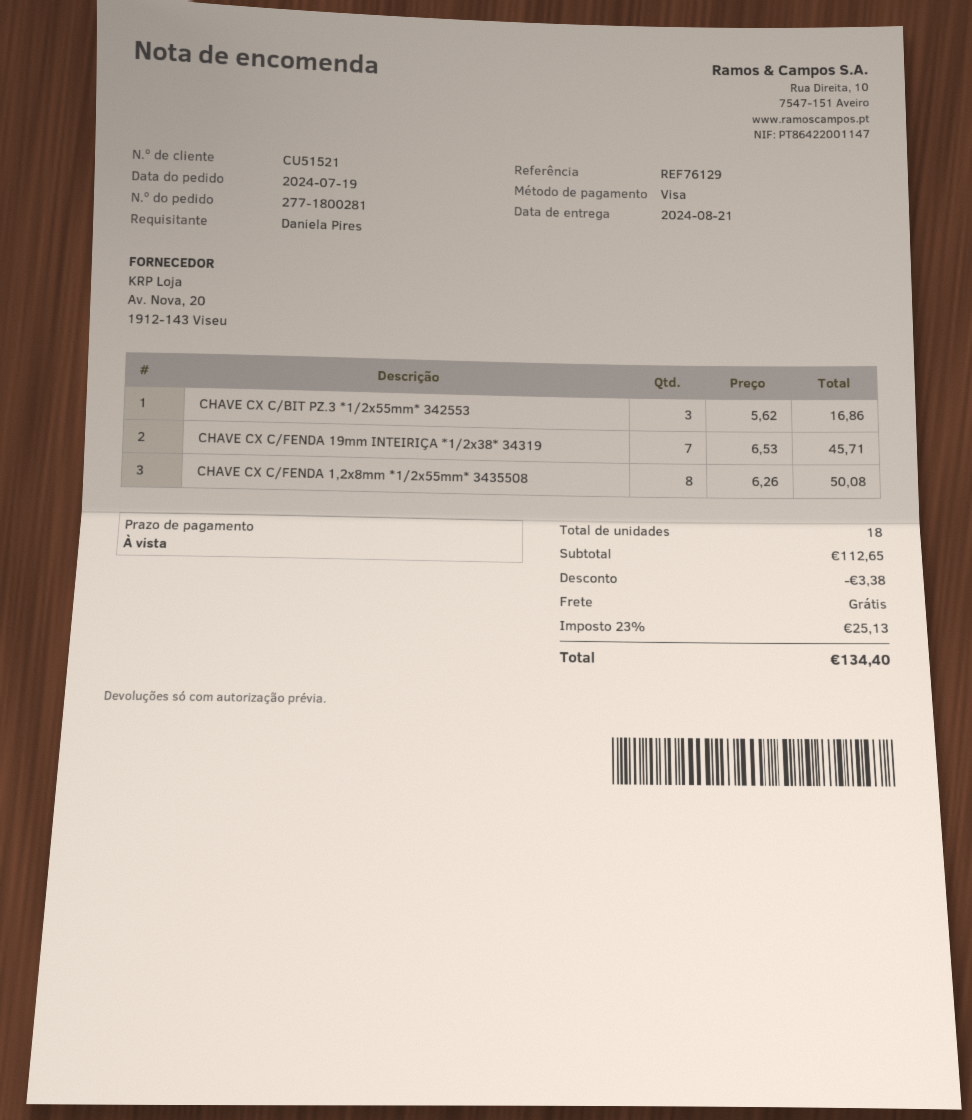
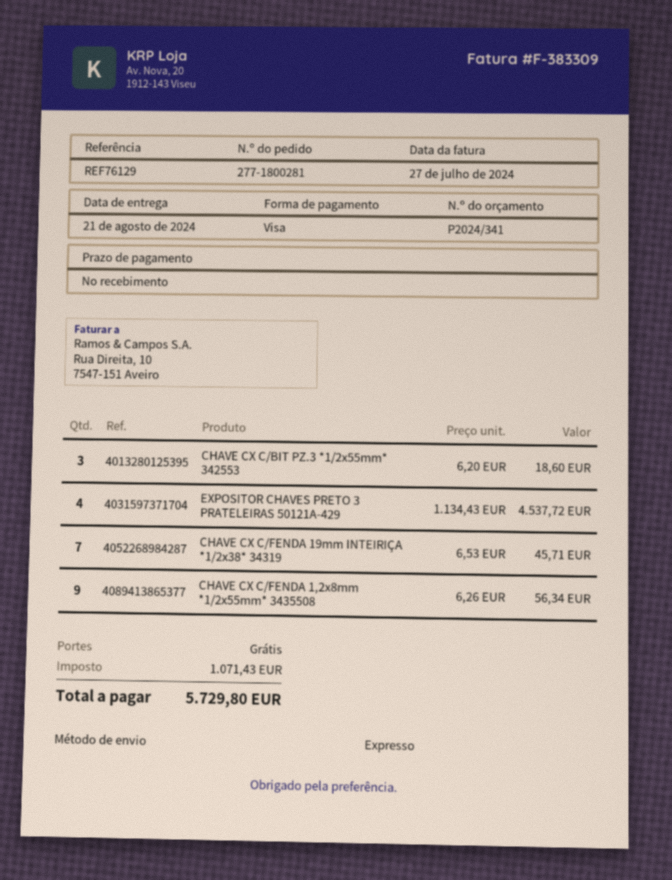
CHAVE CX C/BIT PZ.3 *1/2x55mm* 342553: 3 x 5.62 = 16.86 -> 3 x 6.20 = 18.60
CHAVE CX C/FENDA 1,2x8mm *1/2x55mm* 3435508: 8 x 6.26 = 50.08 -> 9 x 6.26 = 56.34
EXPOSITOR CHAVES PRETO 3 PRATELEIRAS 50121A-429: none -> 4 x 1134.43 = 4537.72
discount: 3.38 -> none
tax: 25.13 -> 1071.43
total: 134.40 -> 5729.80

